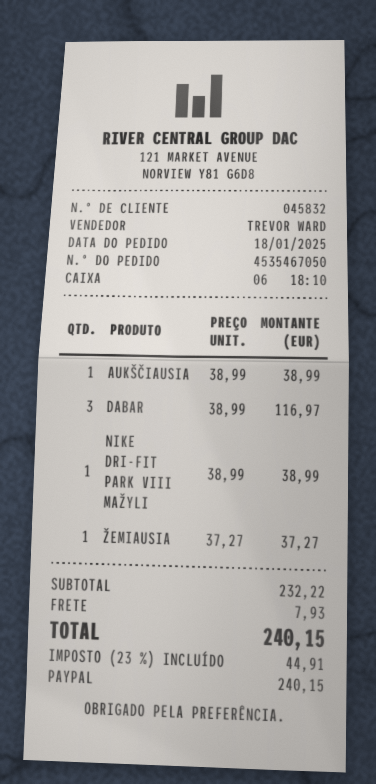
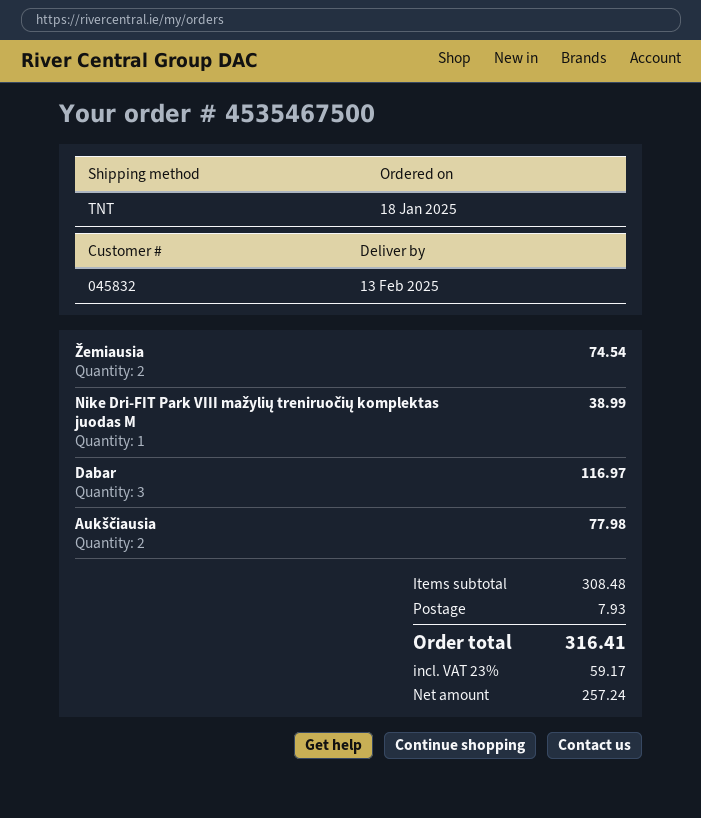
order number: 4535467050 -> 4535467500
AUKŠČIAUSIA: 1 for 38.99 -> 2 for 77.98
ŽEMIAUSIA: 1 for 37.27 -> 2 for 74.54
subtotal: 232.22 -> 308.48
tax: 23% = 44.91 -> 23% = 59.17
total: 240.15 -> 316.41

